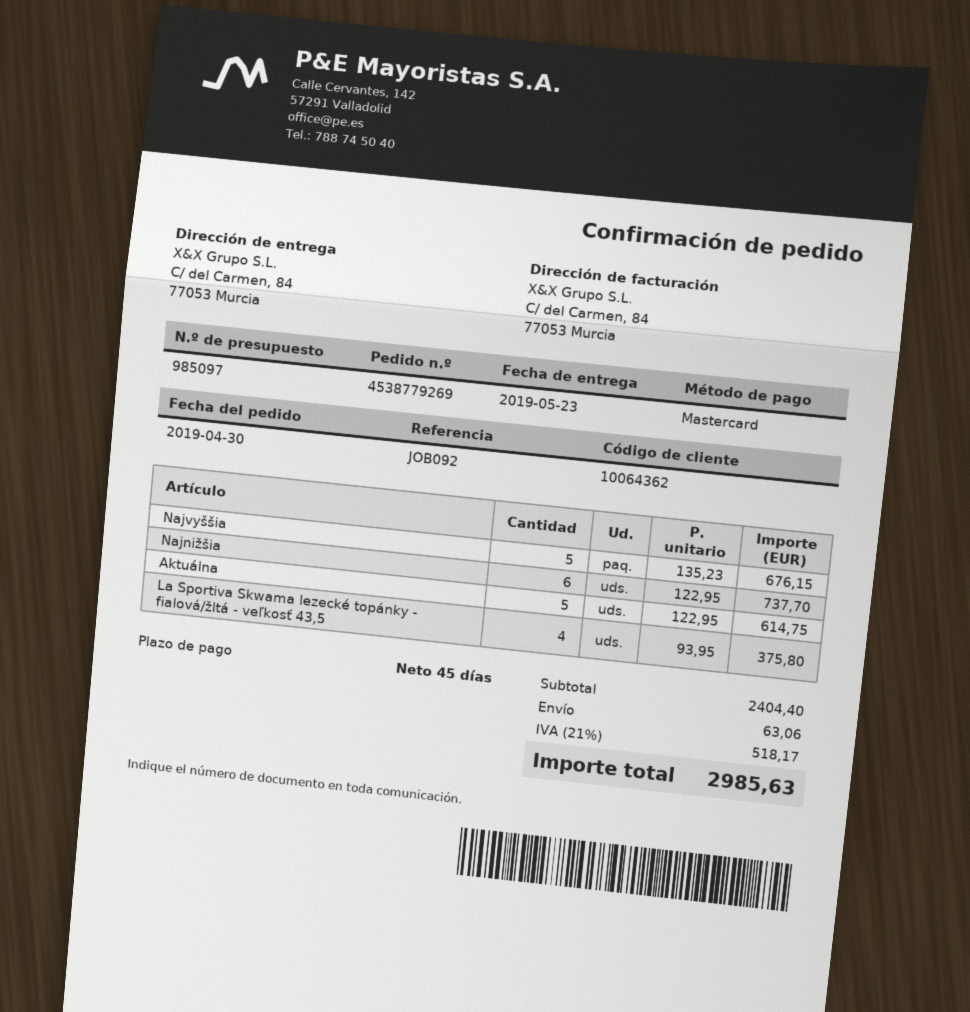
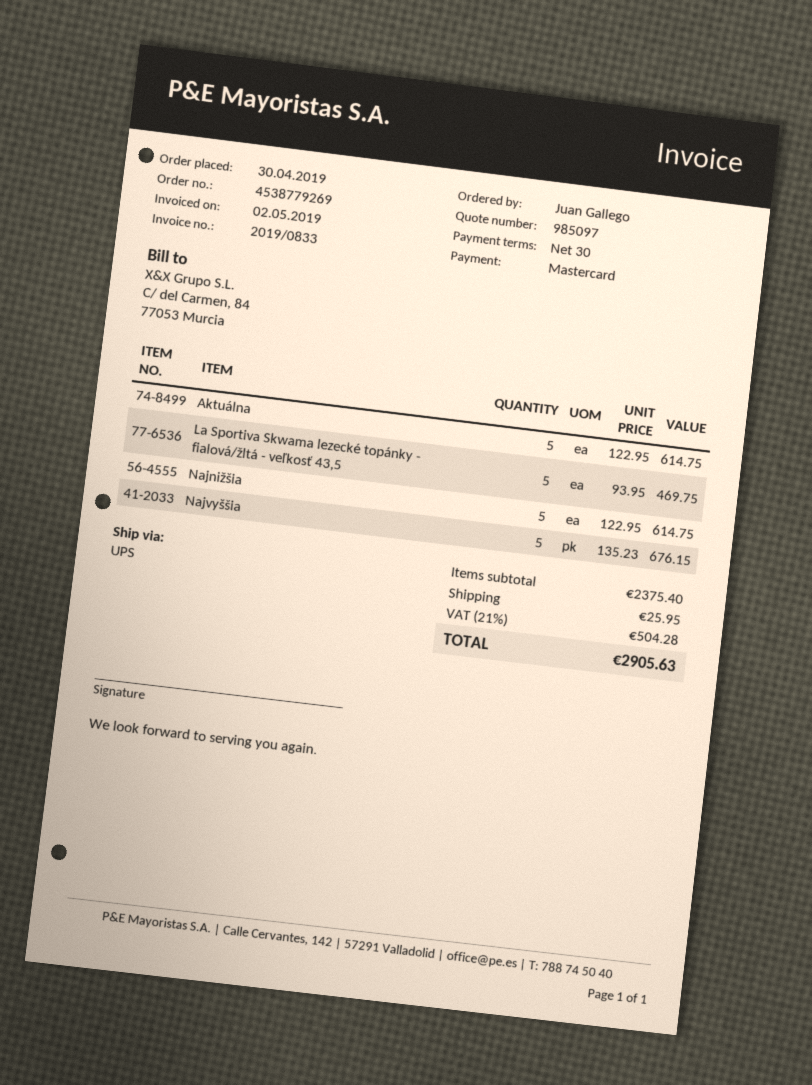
payment terms: 45 days -> 30 days
Najnižšia: 6 x 122.95 = 737.70 -> 5 x 122.95 = 614.75
La Sportiva Skwama lezecké topánky - fialová/žltá - veľkosť 43,5: 4 x 93.95 = 375.80 -> 5 x 93.95 = 469.75
subtotal: 2404.40 -> 2375.40
shipping: 63.06 -> 25.95
tax: 21% = 518.17 -> 21% = 504.28
total: 2985.63 -> 2905.63

